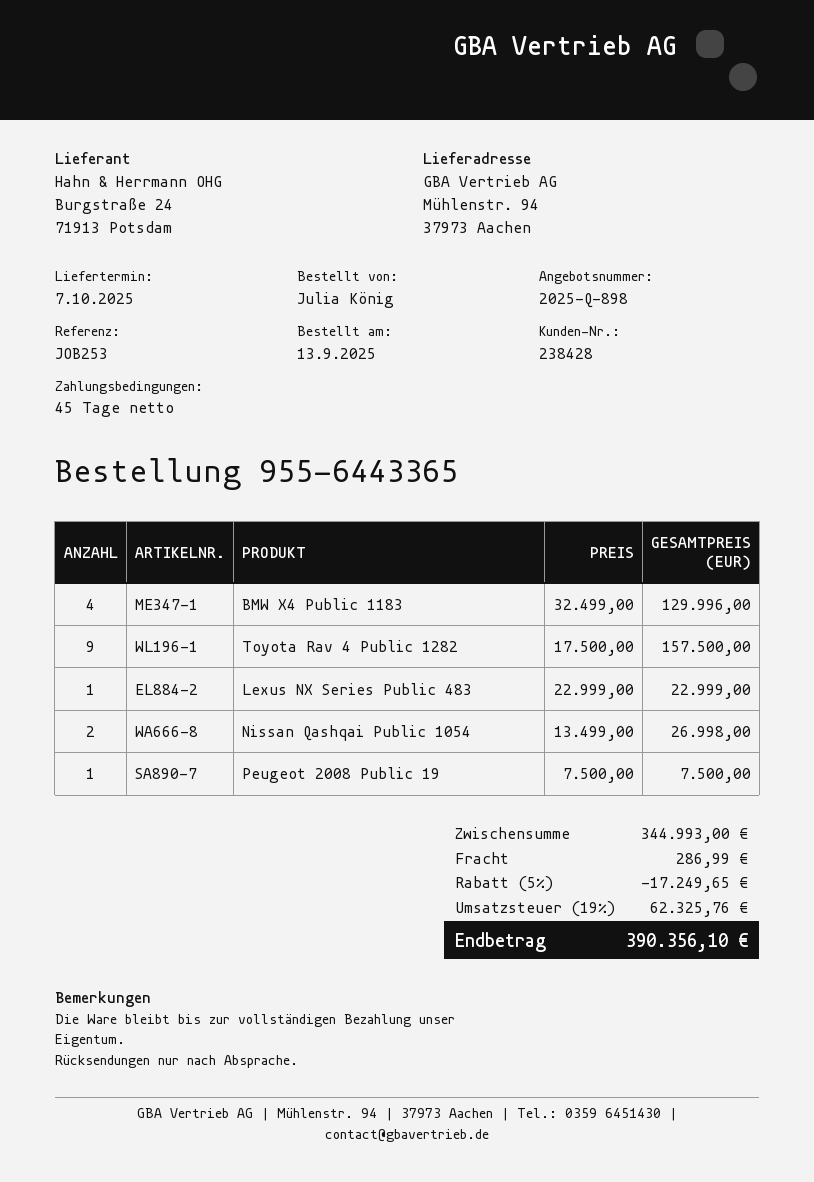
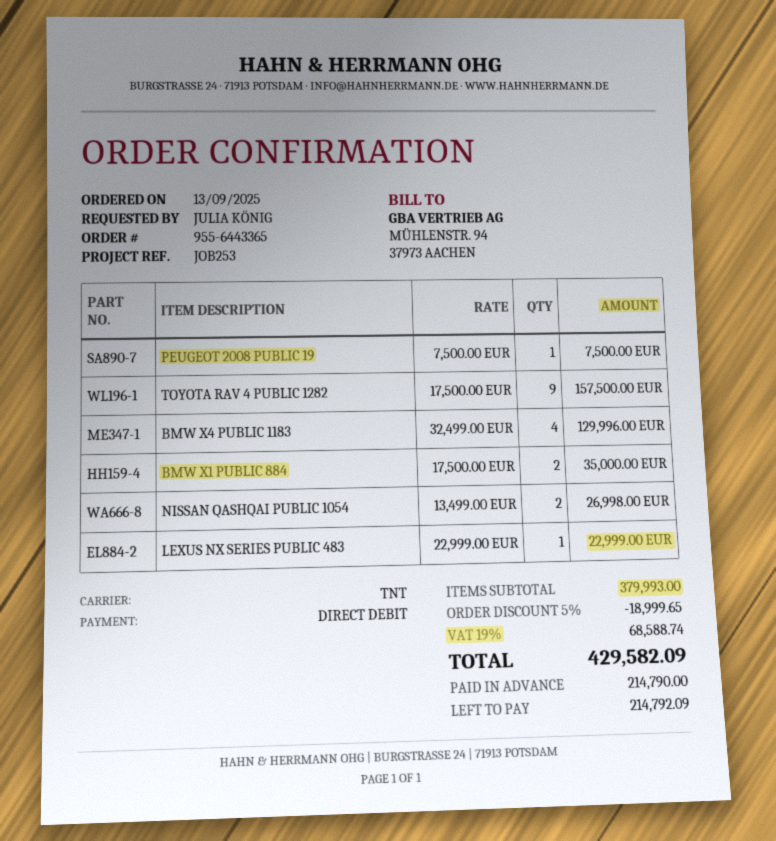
BMW X1 PUBLIC 884: none -> 2 x 17500.00 = 35000.00
subtotal: 344993.00 -> 379993.00
discount: 5% = 17249.65 -> 5% = 18999.65
shipping: 286.99 -> none
tax: 19% = 62325.76 -> 19% = 68588.74
total: 390356.10 -> 429582.09

